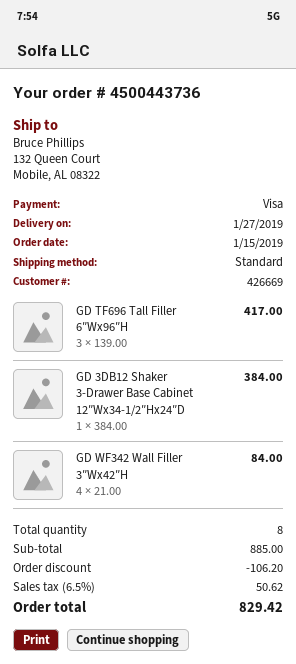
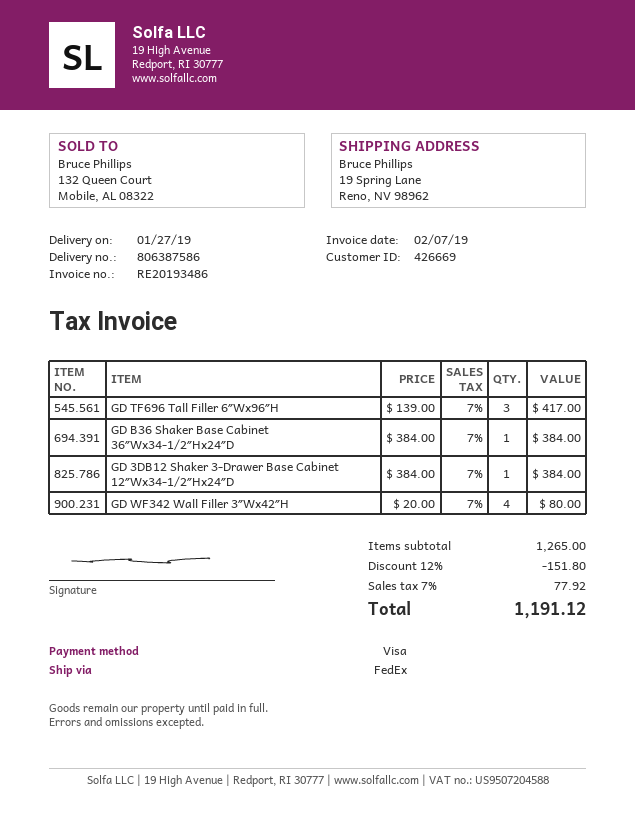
shipping method: standard -> FedEx
ship to: 132 Queen Court, Mobile, AL 08322 -> 19 Spring Lane, Reno, NV 98962
GD WF342 Wall Filler 3″Wx42″H: 4 x 21.00 = 84.00 -> 4 x 20.00 = 80.00
GD B36 Shaker Base Cabinet 36″Wx34-1/2″Hx24″D: none -> 1 x 384.00 = 384.00
subtotal: 885.00 -> 1265.00
discount: 106.20 -> 151.80
tax: 6.5% = 50.62 -> 7% = 77.92
total: 829.42 -> 1191.12

